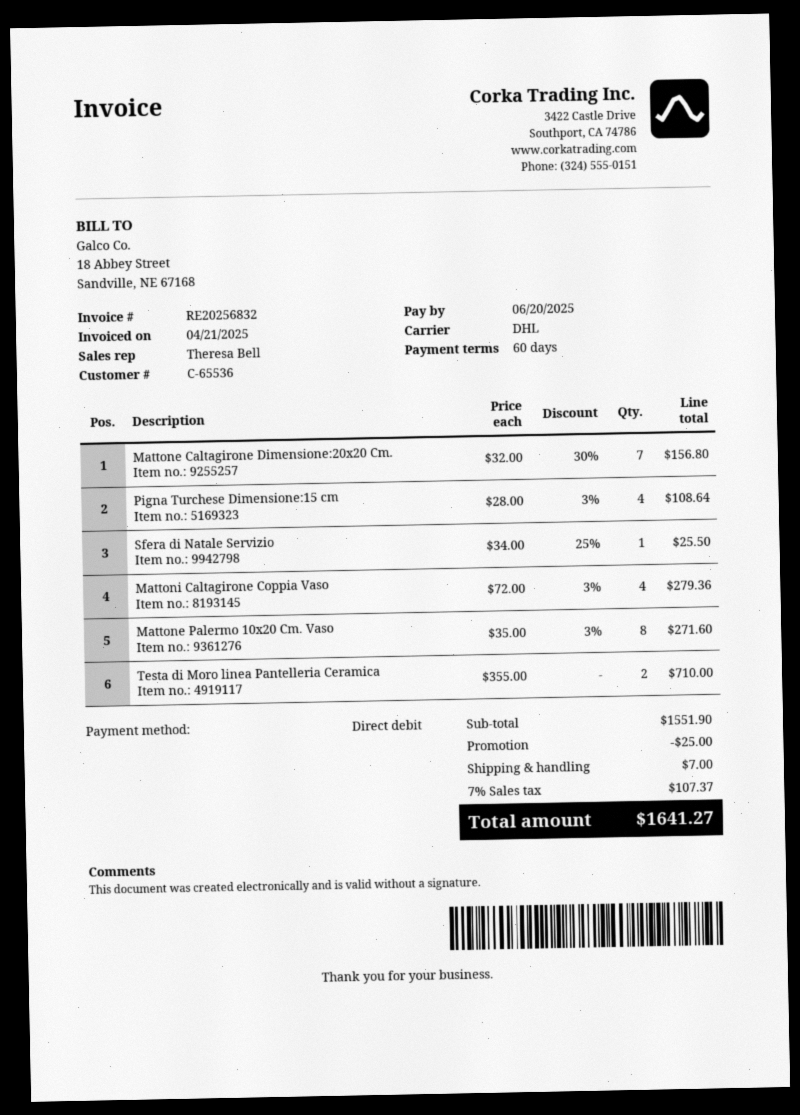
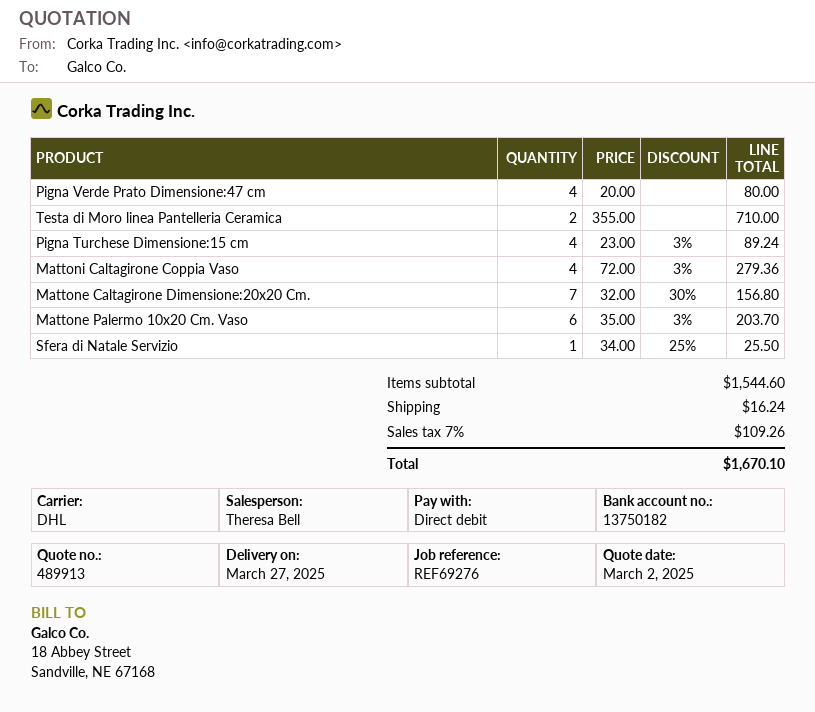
Pigna Turchese Dimensione:15 cm: 4 x 28.00 - 3% = 108.64 -> 4 x 23.00 - 3% = 89.24
Mattone Palermo 10x20 Cm. Vaso: 8 x 35.00 - 3% = 271.60 -> 6 x 35.00 - 3% = 203.70
Pigna Verde Prato Dimensione:47 cm: none -> 4 x 20.00 = 80.00
subtotal: 1551.90 -> 1544.60
discount: 25.00 -> none
shipping: 7.00 -> 16.24
tax: 7% = 107.37 -> 7% = 109.26
total: 1641.27 -> 1670.10

